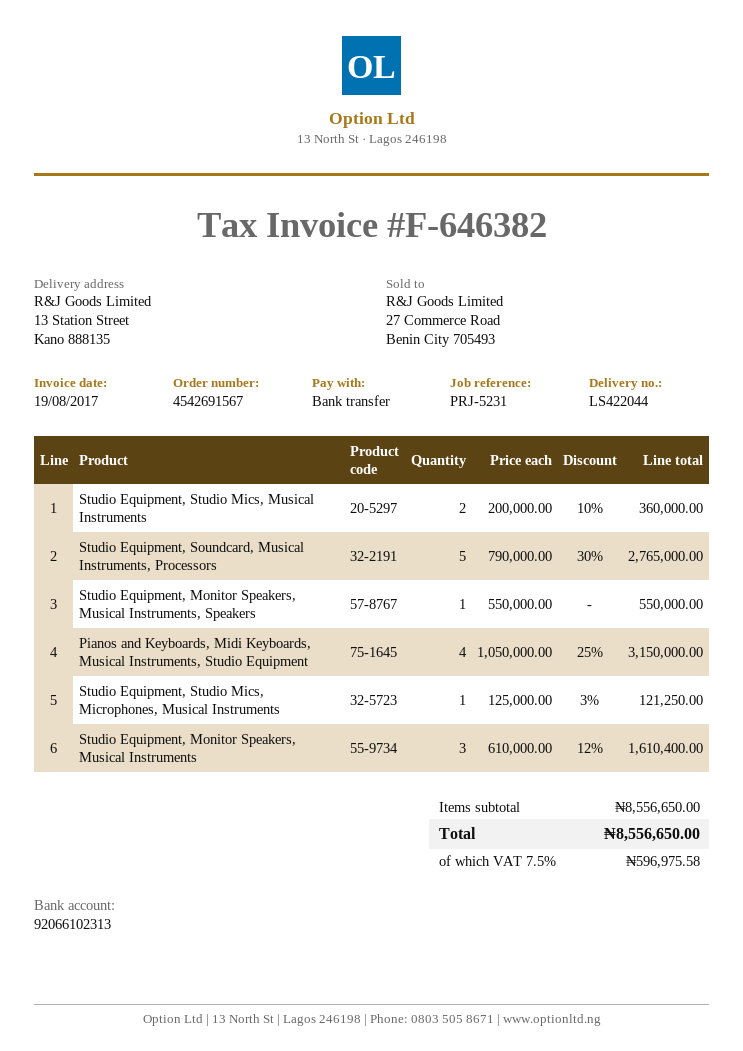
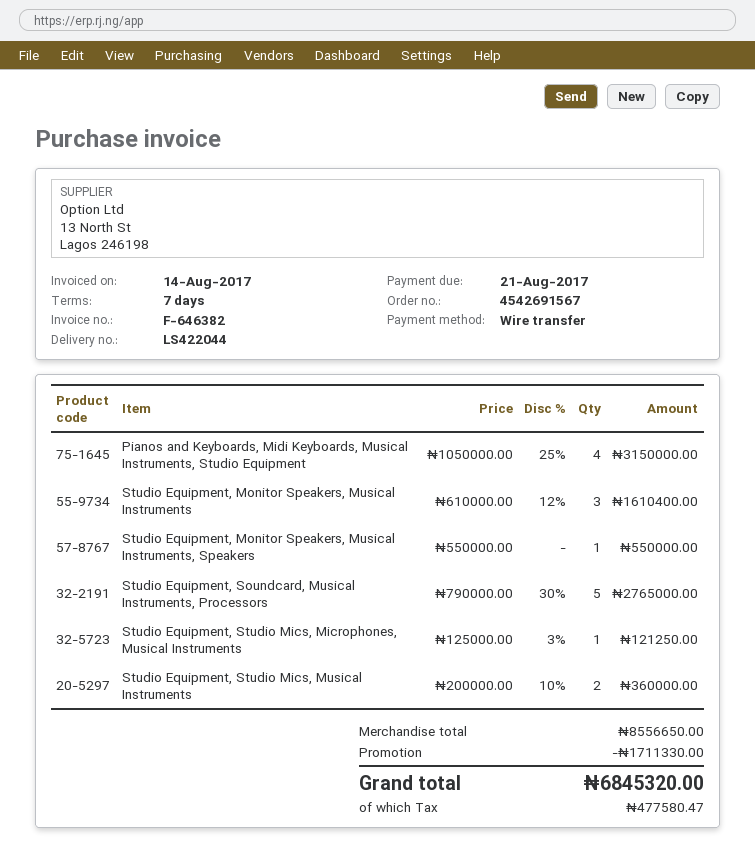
invoice date: 2017-08-19 -> 2017-08-14
discount: none -> 1711330.00
tax: 596975.58 -> 477580.47
total: 8556650.00 -> 6845320.00

